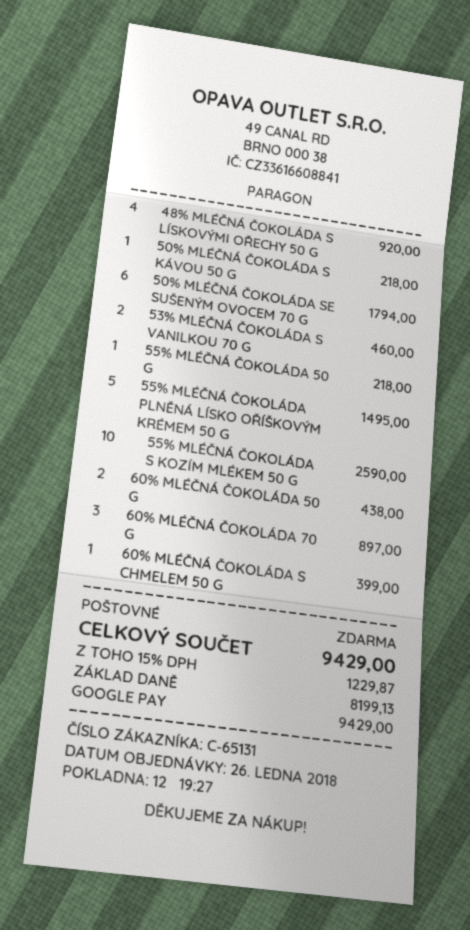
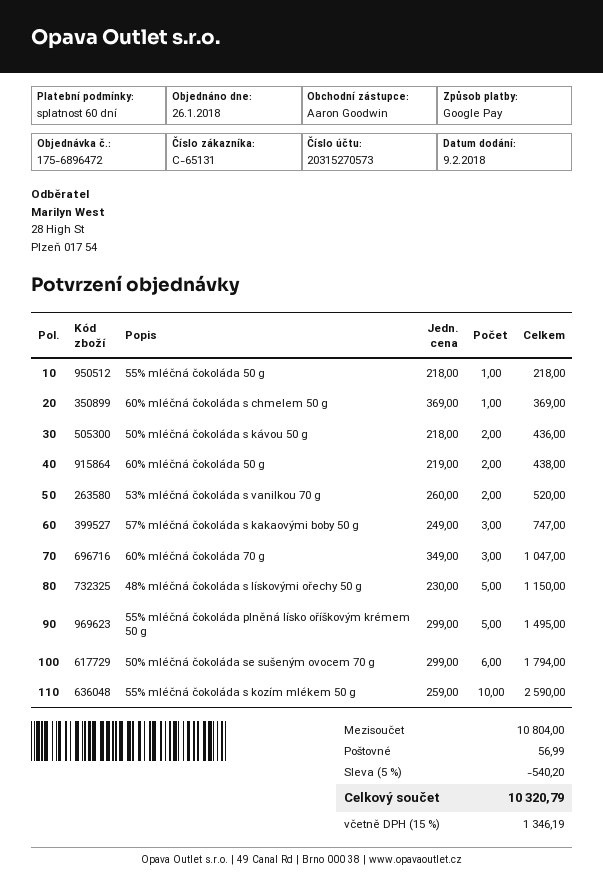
48% MLÉČNÁ ČOKOLÁDA S LÍSKOVÝMI OŘECHY 50 G: 4 for 920.00 -> 5 for 1150.00
50% MLÉČNÁ ČOKOLÁDA S KÁVOU 50 G: 1 for 218.00 -> 2 for 436.00
53% MLÉČNÁ ČOKOLÁDA S VANILKOU 70 G: 2 for 460.00 -> 2 for 520.00
60% MLÉČNÁ ČOKOLÁDA 70 G: 3 for 897.00 -> 3 for 1047.00
60% MLÉČNÁ ČOKOLÁDA S CHMELEM 50 G: 1 for 399.00 -> 1 for 369.00
57% mléčná čokoláda s kakaovými boby 50 g: none -> 3 for 747.00
discount: none -> 5% = 540.20
shipping: 0.00 -> 56.99
tax: 15% = 1229.87 -> 15% = 1346.19
total: 9429.00 -> 10320.79

